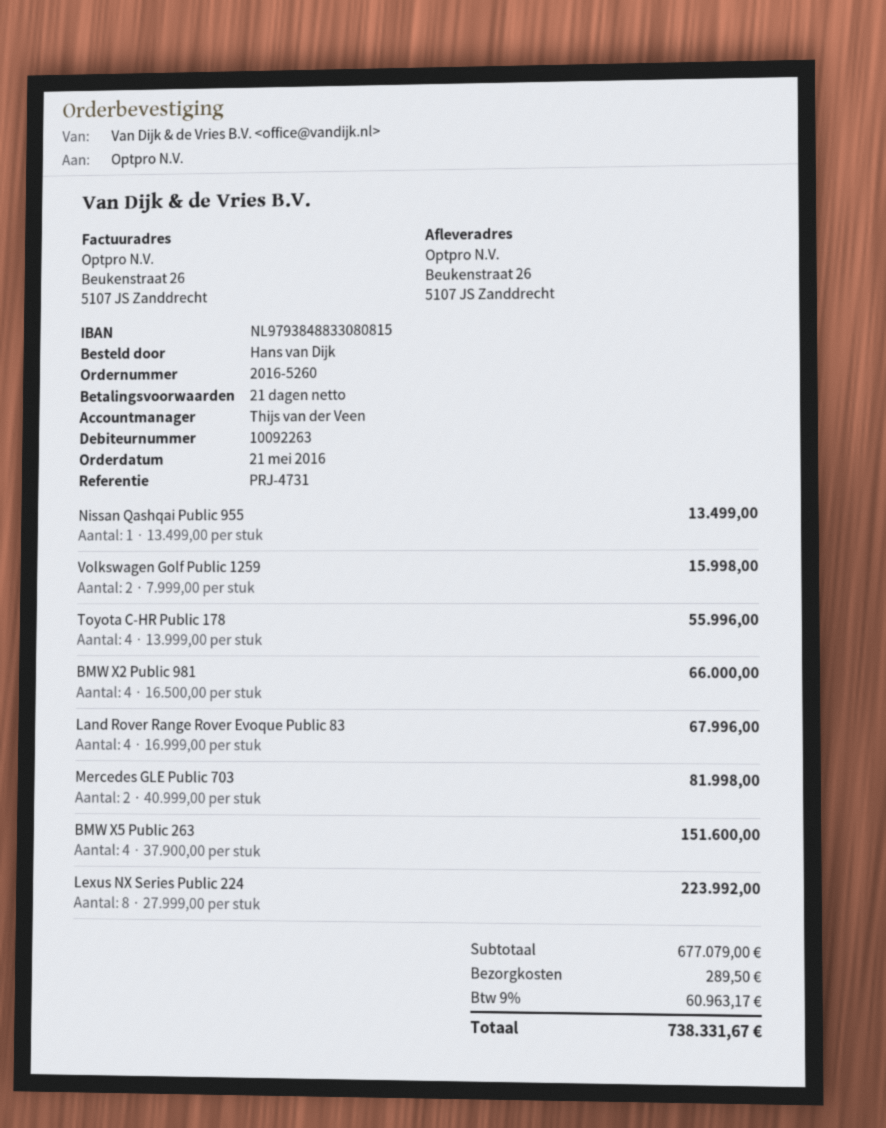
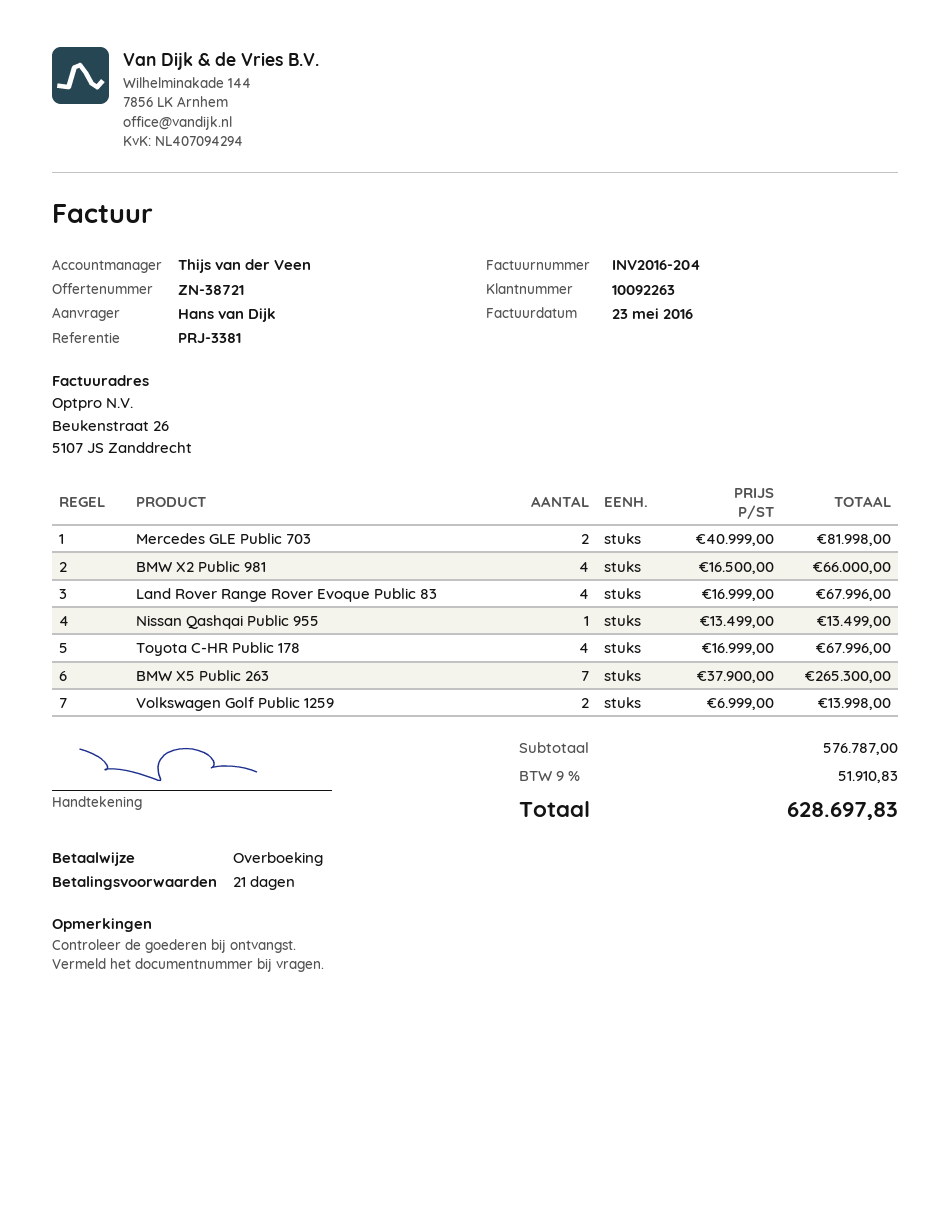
reference: PRJ-4731 -> PRJ-3381
Volkswagen Golf Public 1259: 2 x 7999.00 = 15998.00 -> 2 x 6999.00 = 13998.00
Toyota C-HR Public 178: 4 x 13999.00 = 55996.00 -> 4 x 16999.00 = 67996.00
BMW X5 Public 263: 4 x 37900.00 = 151600.00 -> 7 x 37900.00 = 265300.00
Lexus NX Series Public 224: 8 x 27999.00 = 223992.00 -> none
subtotal: 677079.00 -> 576787.00
shipping: 289.50 -> none
tax: 9% = 60963.17 -> 9% = 51910.83
total: 738331.67 -> 628697.83

